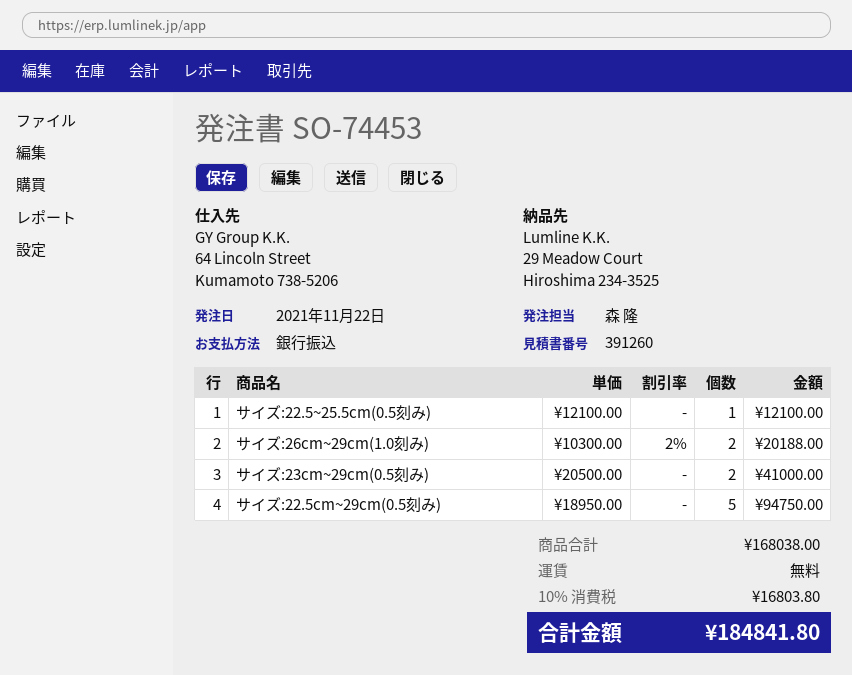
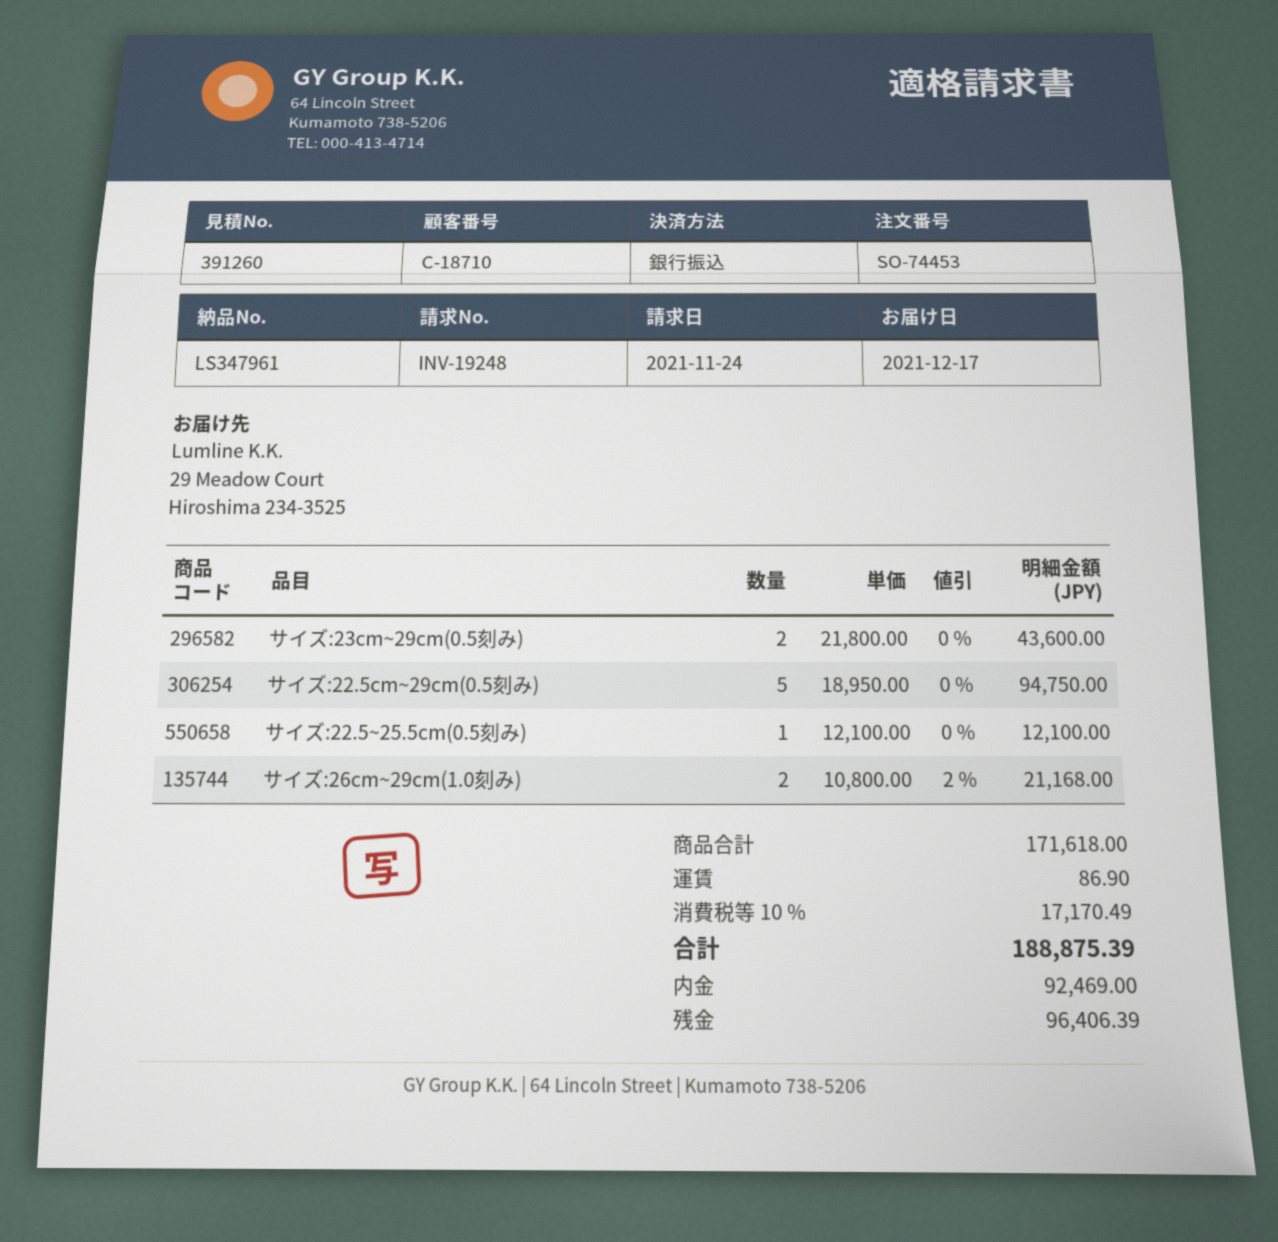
サイズ:26cm~29cm(1.0刻み): 2 x 10300.00 - 2% = 20188.00 -> 2 x 10800.00 - 2% = 21168.00
サイズ:23cm~29cm(0.5刻み): 2 x 20500.00 = 41000.00 -> 2 x 21800.00 = 43600.00
subtotal: 168038.00 -> 171618.00
shipping: 0.00 -> 86.90
tax: 10% = 16803.80 -> 10% = 17170.49
total: 184841.80 -> 188875.39

